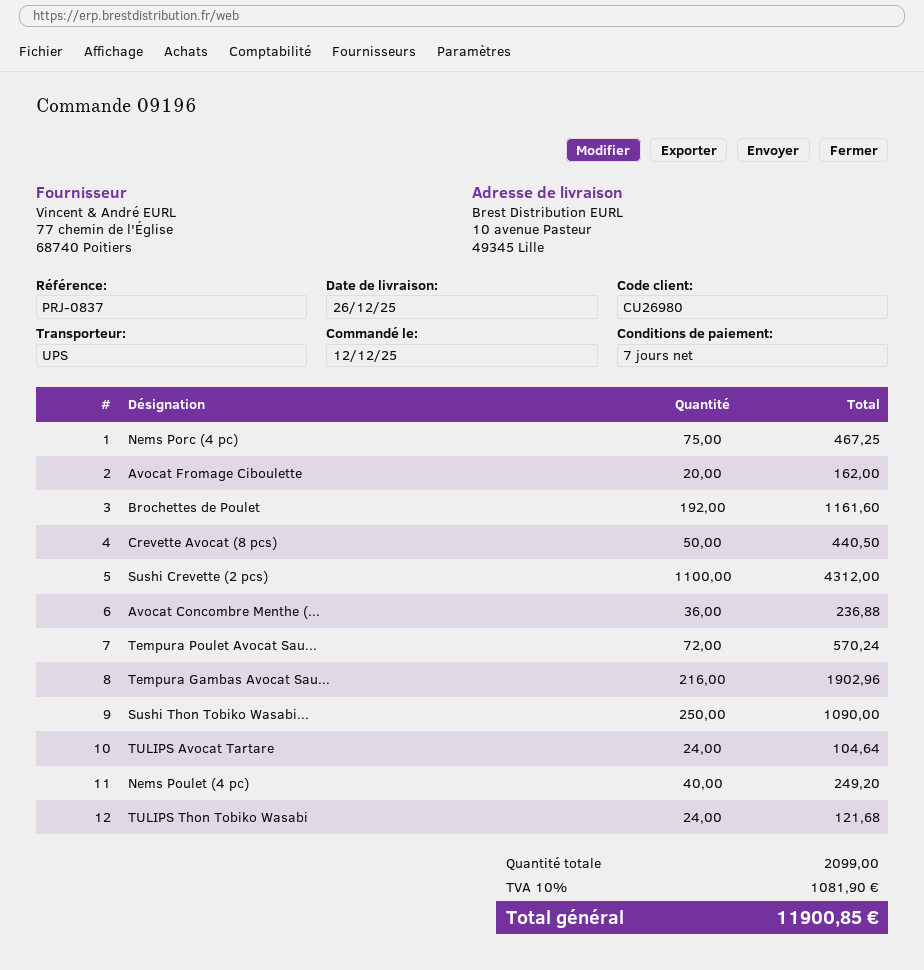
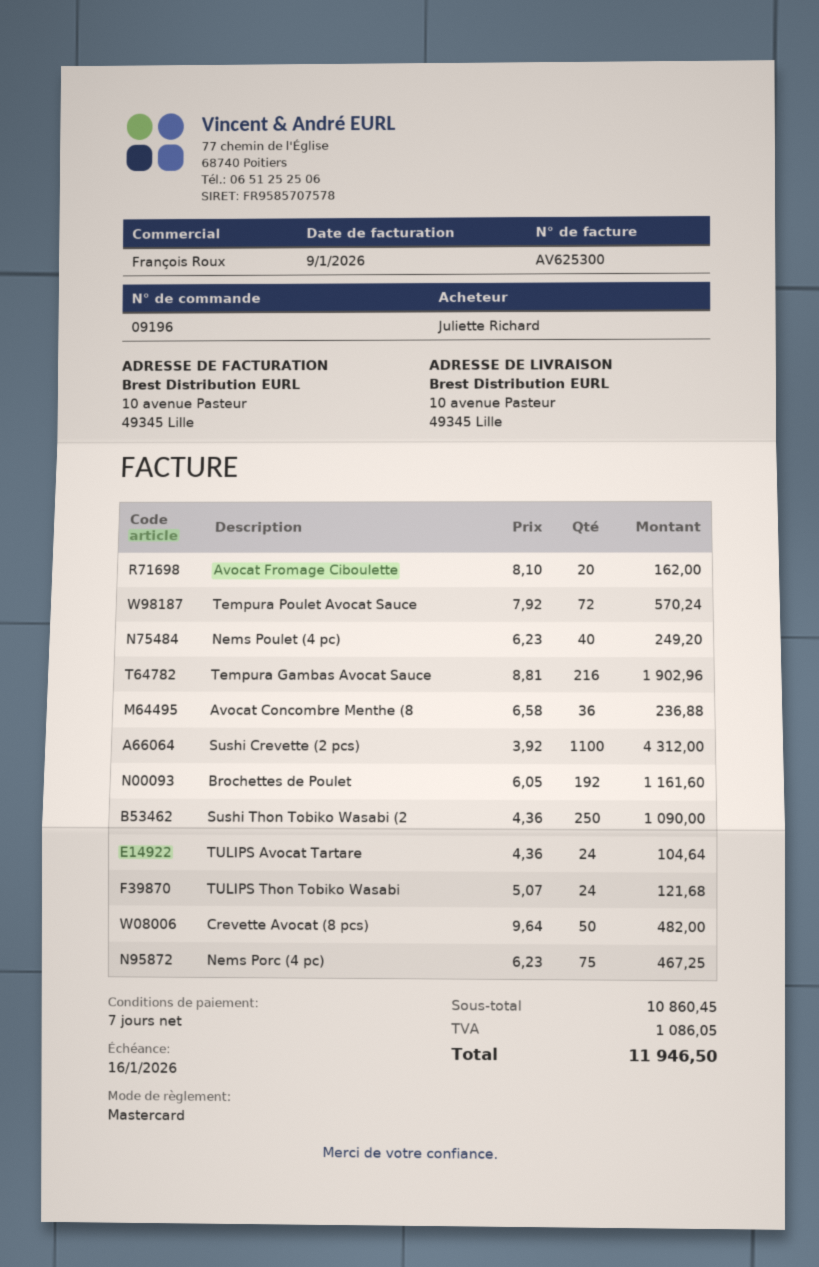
Crevette Avocat (8 pcs): 50 for 440.50 -> 50 for 482.00
tax: 1081.90 -> 1086.05
total: 11900.85 -> 11946.50

